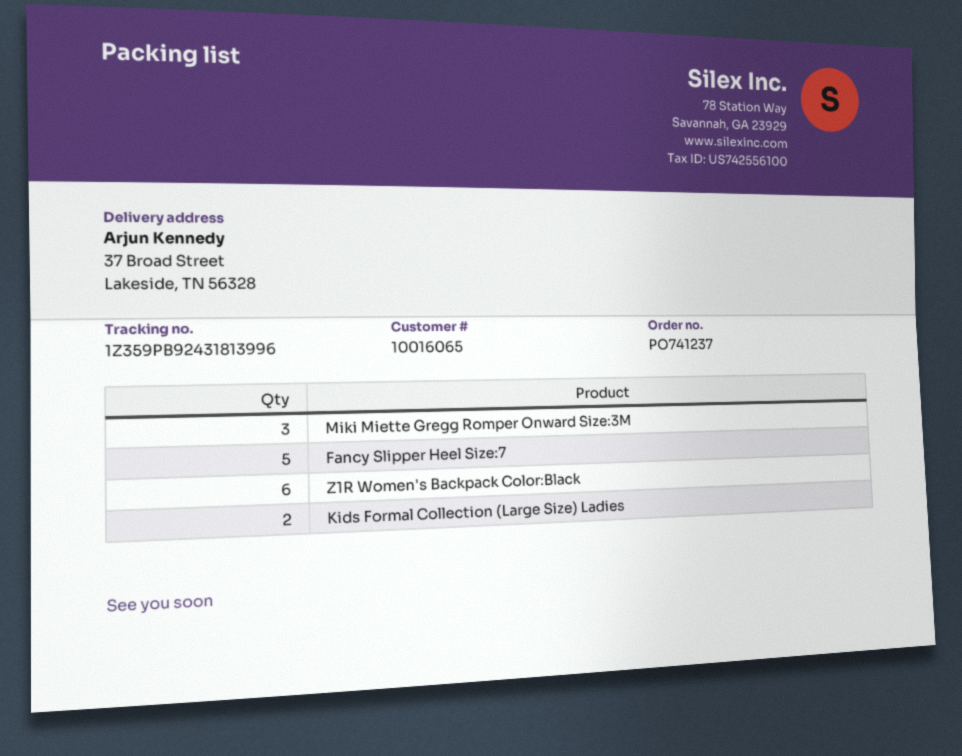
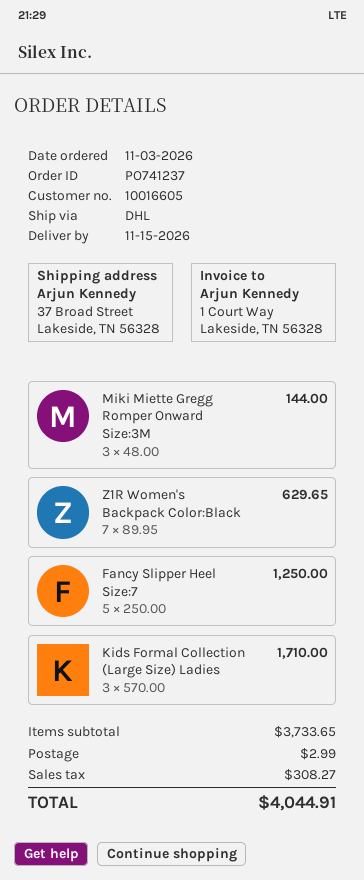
customer number: 10016065 -> 10016605
Z1R Women's Backpack Color:Black: 6 -> 7
Kids Formal Collection (Large Size) Ladies: 2 -> 3

